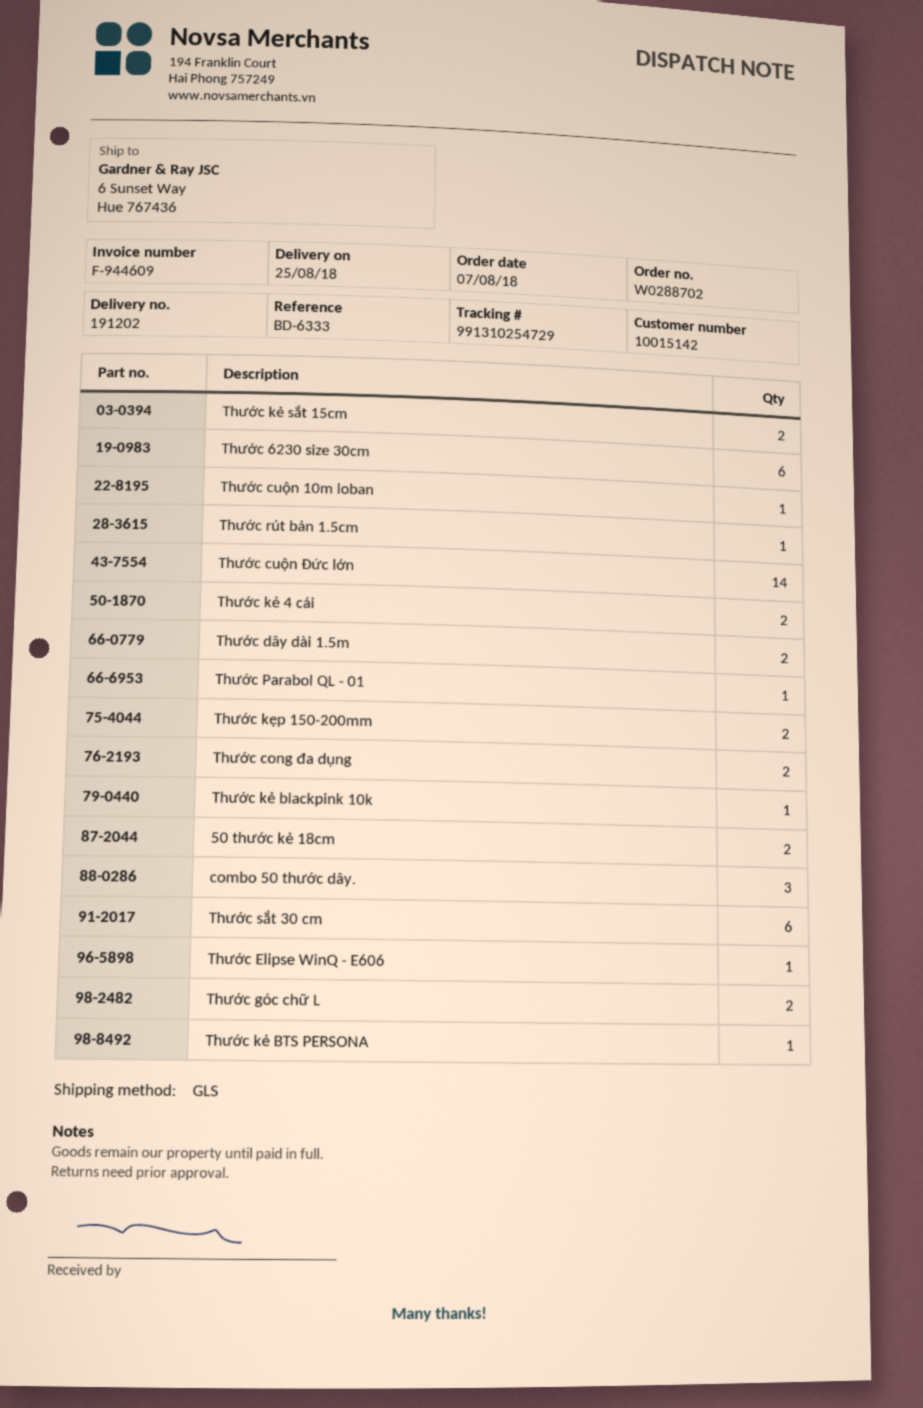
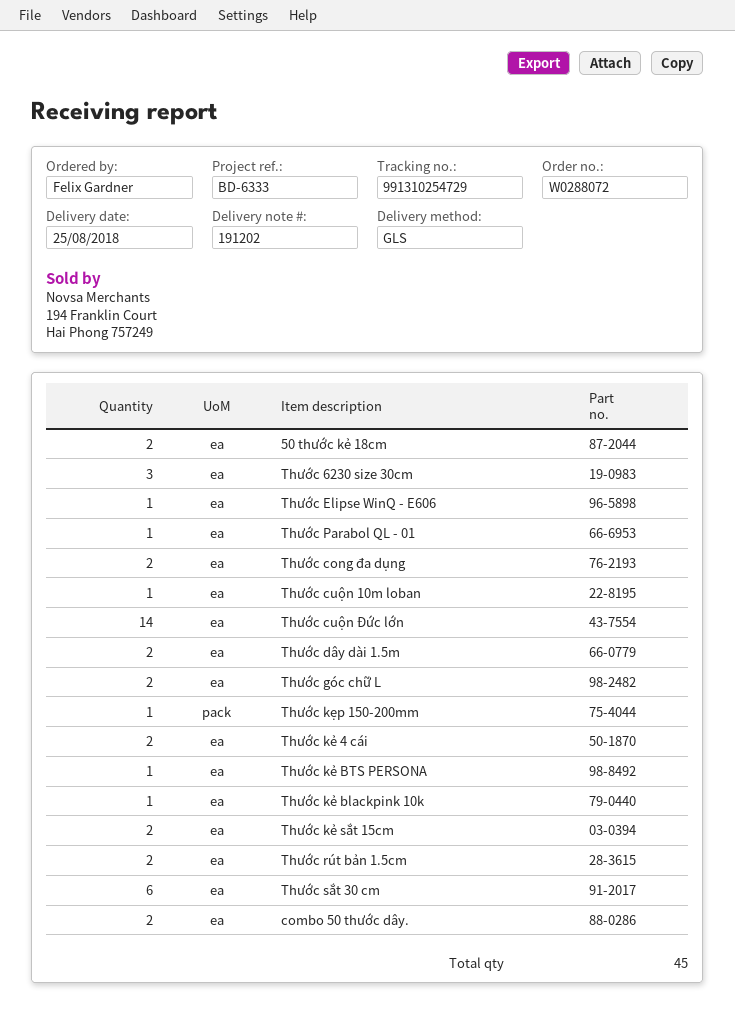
order number: W0288702 -> W0288072
Thước 6230 size 30cm: 6 -> 3
Thước rút bản 1.5cm: 1 -> 2
Thước kẹp 150-200mm: 2 -> 1
combo 50 thước dây.: 3 -> 2

